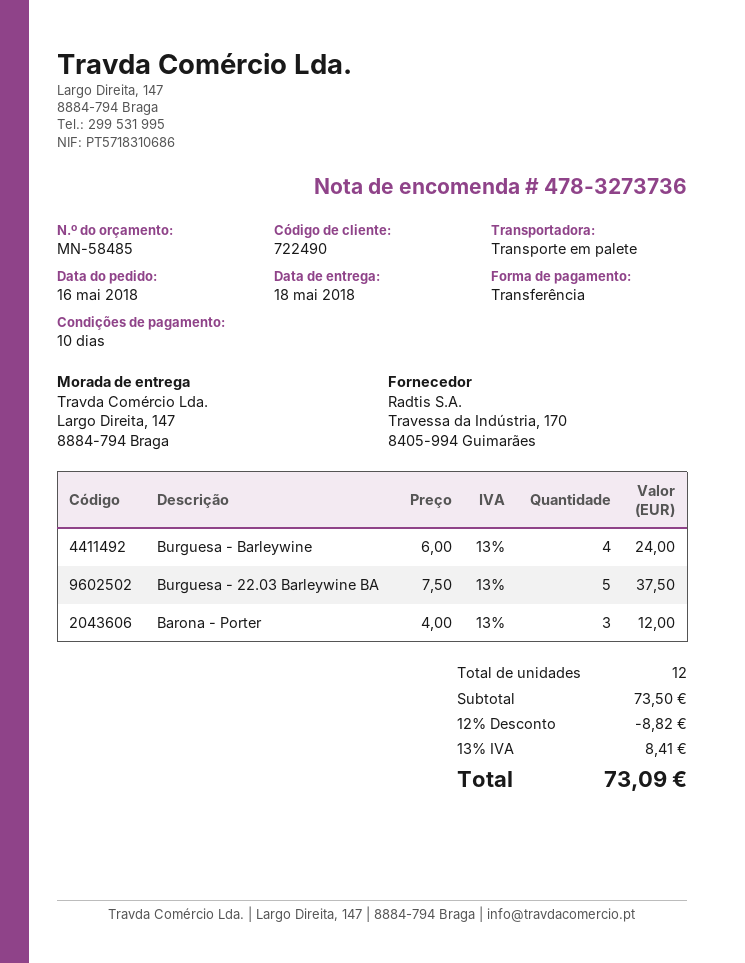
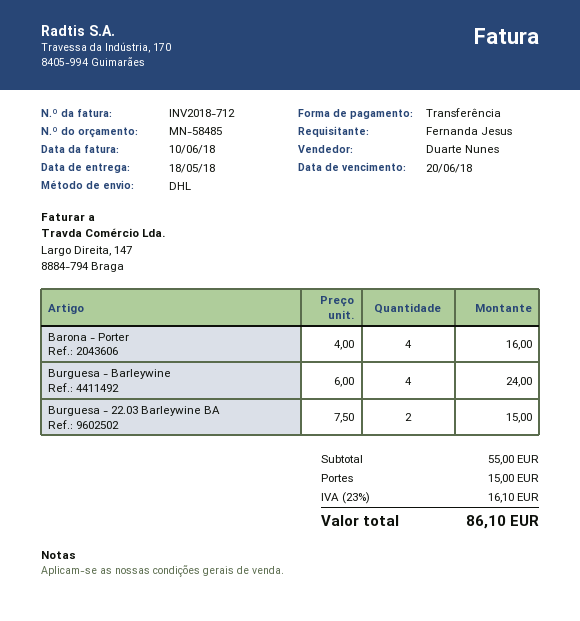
shipping method: pallet freight -> DHL
Burguesa - 22.03 Barleywine BA: 5 x 7.50 = 37.50 -> 2 x 7.50 = 15.00
Barona - Porter: 3 x 4.00 = 12.00 -> 4 x 4.00 = 16.00
subtotal: 73.50 -> 55.00
discount: 12% = 8.82 -> none
shipping: none -> 15.00
tax: 13% = 8.41 -> 23% = 16.10
total: 73.09 -> 86.10

